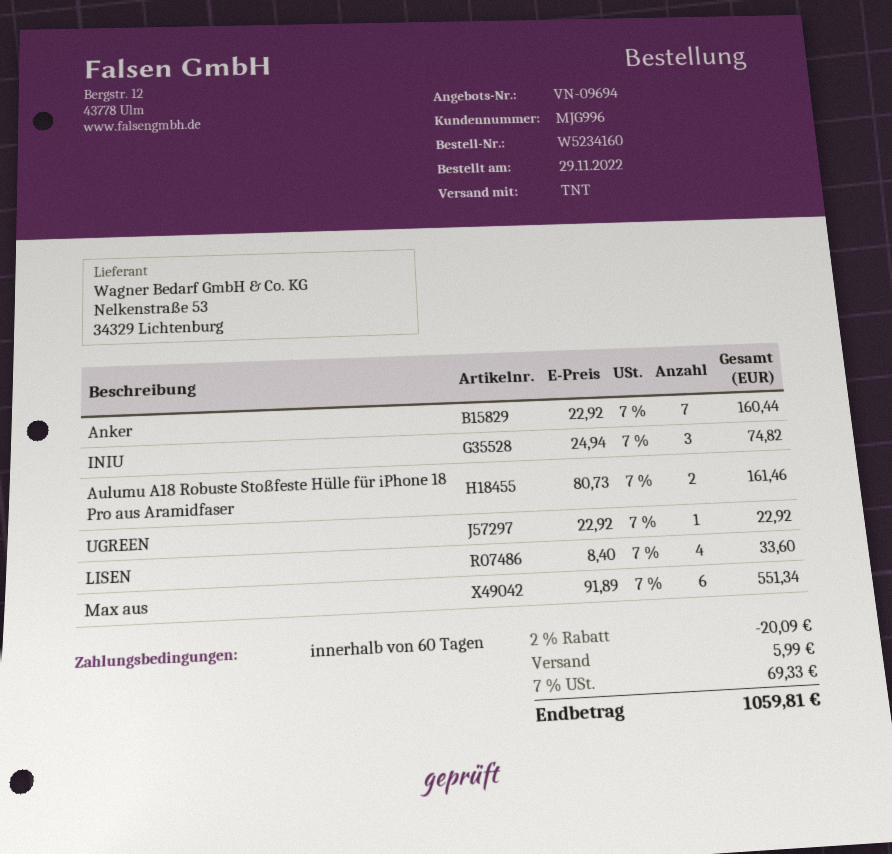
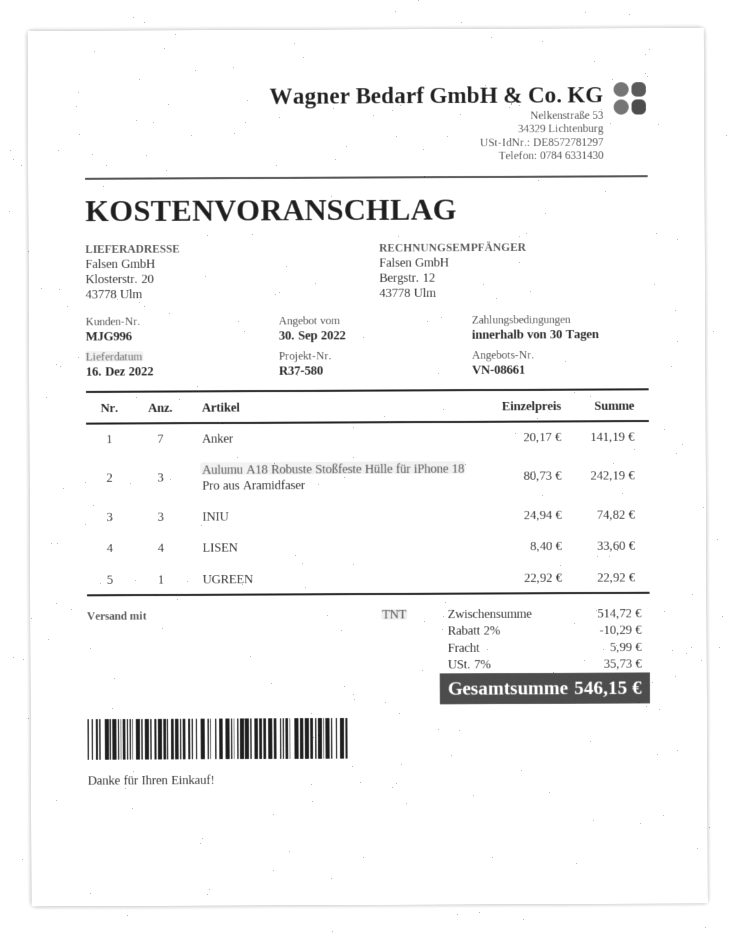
quote number: VN-09694 -> VN-08661
payment terms: 60 days -> 30 days
Anker: 7 x 22.92 = 160.44 -> 7 x 20.17 = 141.19
Aulumu A18 Robuste Stoßfeste Hülle für iPhone 18 Pro aus Aramidfaser: 2 x 80.73 = 161.46 -> 3 x 80.73 = 242.19
Max aus: 6 x 91.89 = 551.34 -> none
discount: 2% = 20.09 -> 2% = 10.29
tax: 7% = 69.33 -> 7% = 35.73
total: 1059.81 -> 546.15

